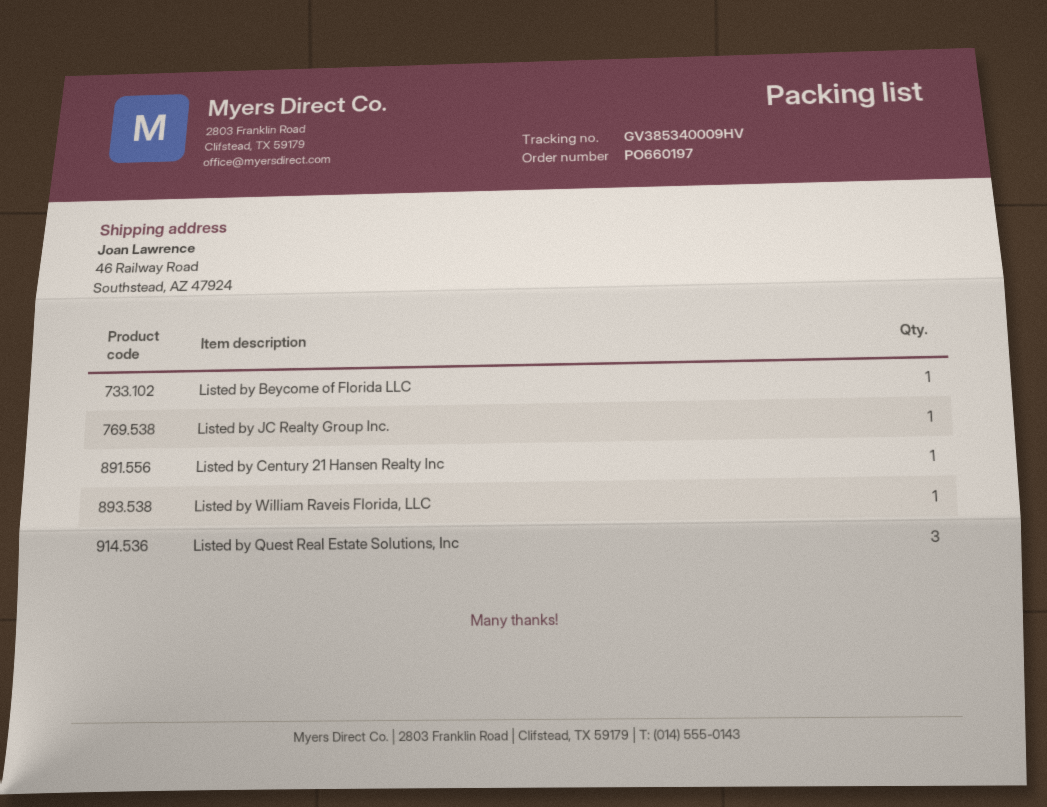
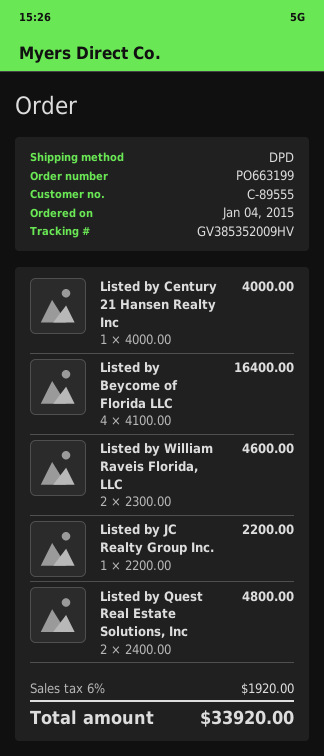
order number: PO660197 -> PO663199
tracking number: GV385340009HV -> GV385352009HV
Listed by Beycome of Florida LLC: 1 -> 4
Listed by William Raveis Florida, LLC: 1 -> 2
Listed by Quest Real Estate Solutions, Inc: 3 -> 2

